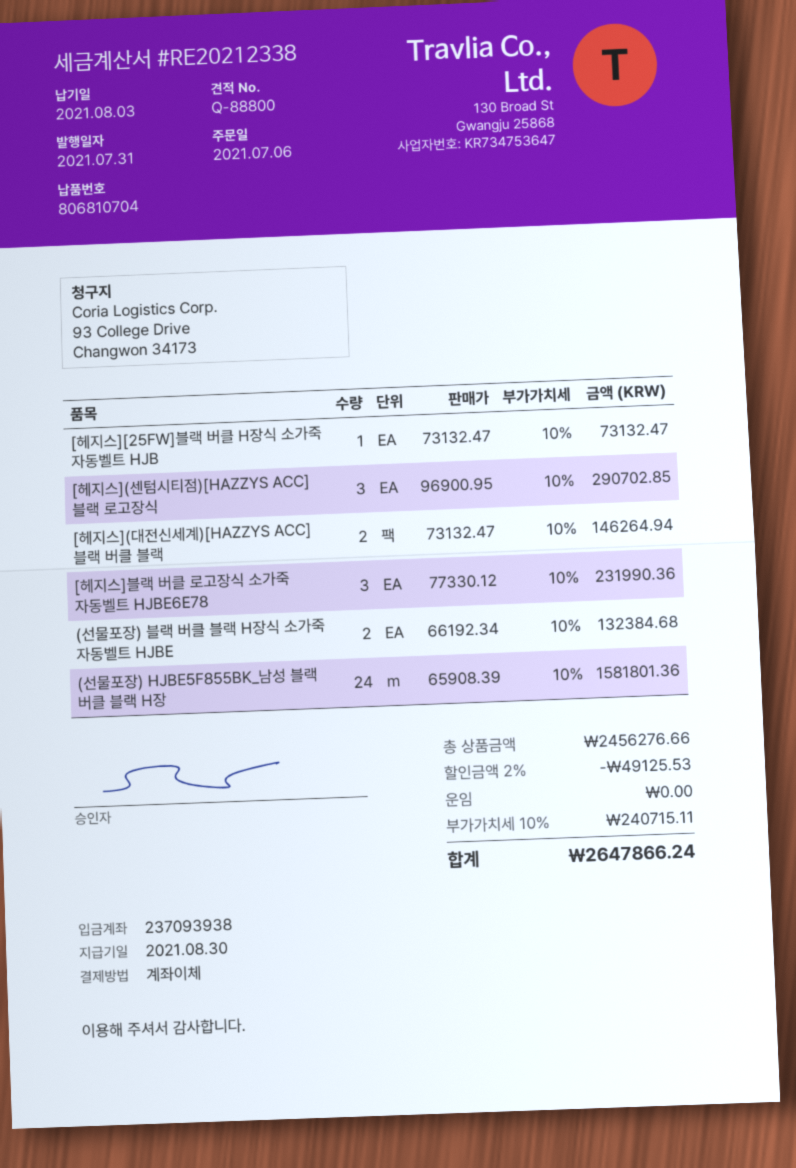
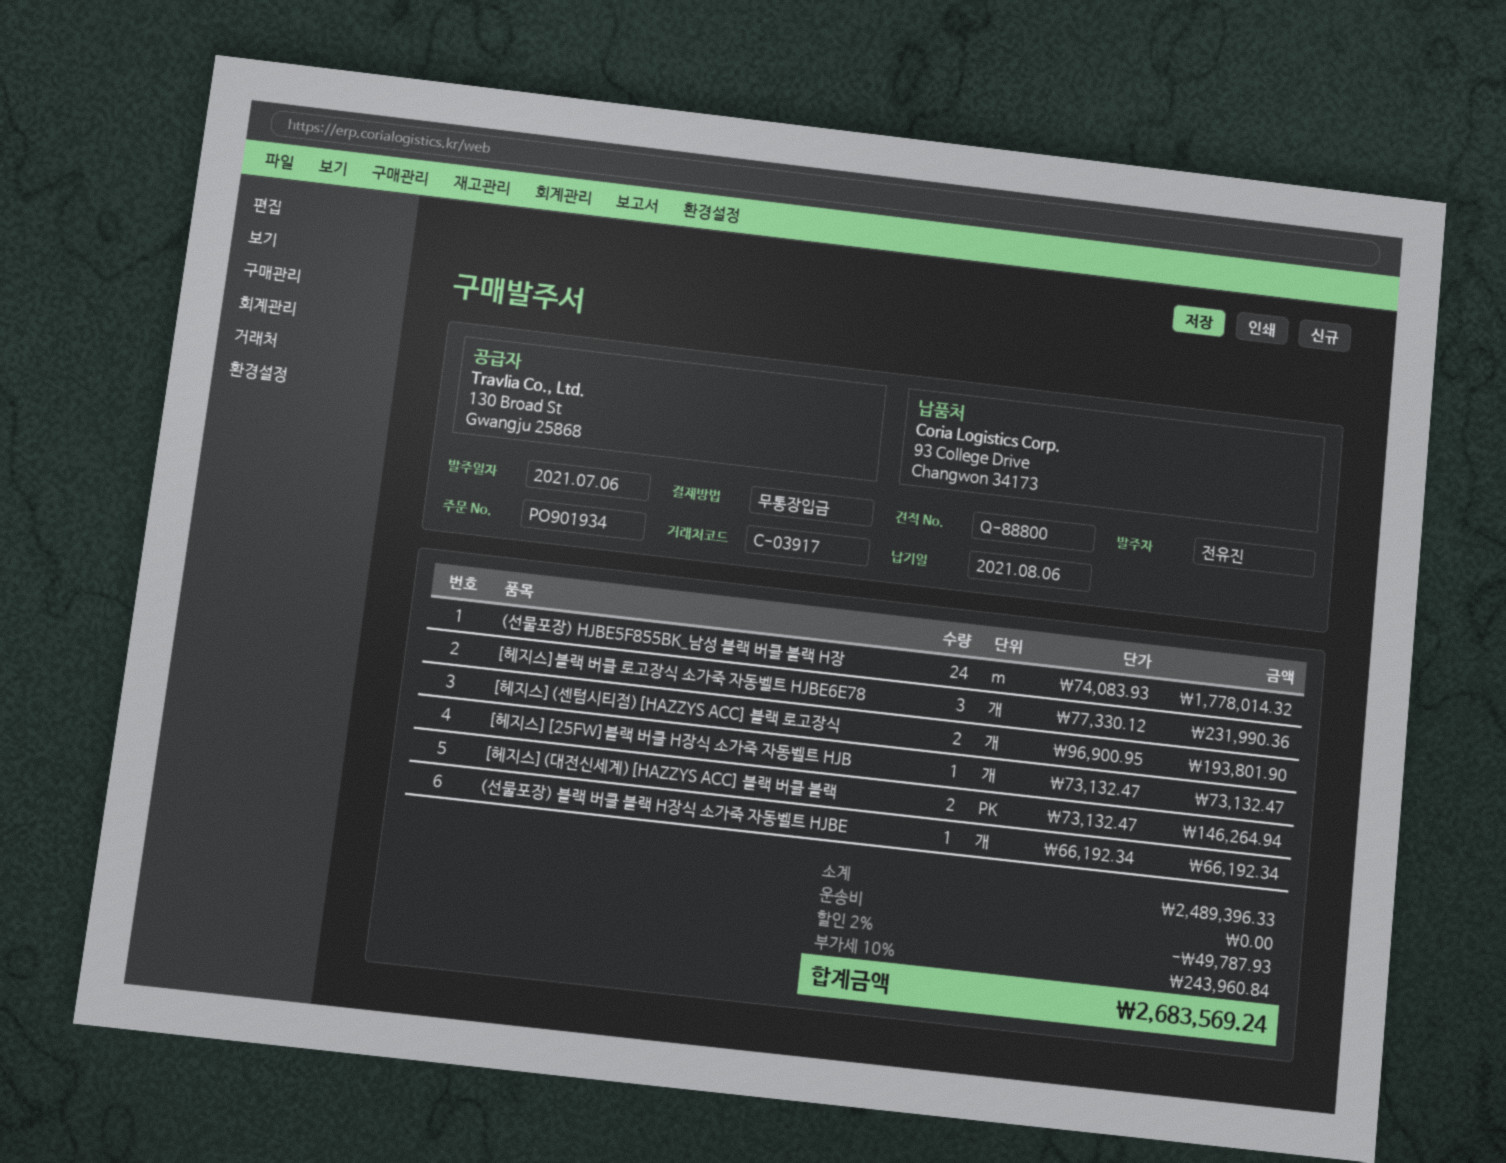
delivery date: 2021-08-03 -> 2021-08-06
[헤지스](센텀시티점)[HAZZYS ACC] 블랙 로고장식: 3 x 96900.95 = 290702.85 -> 2 x 96900.95 = 193801.90
(선물포장) 블랙 버클 블랙 H장식 소가죽 자동벨트 HJBE: 2 x 66192.34 = 132384.68 -> 1 x 66192.34 = 66192.34
(선물포장) HJBE5F855BK_남성 블랙 버클 블랙 H장: 24 x 65908.39 = 1581801.36 -> 24 x 74083.93 = 1778014.32
subtotal: 2456276.66 -> 2489396.33
discount: 2% = 49125.53 -> 2% = 49787.93
tax: 10% = 240715.11 -> 10% = 243960.84
total: 2647866.24 -> 2683569.24

